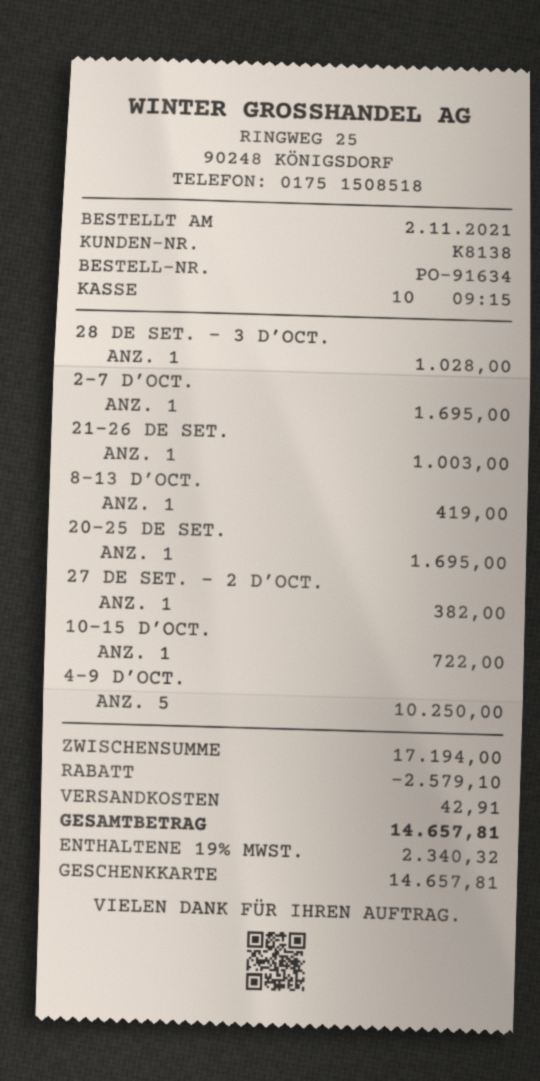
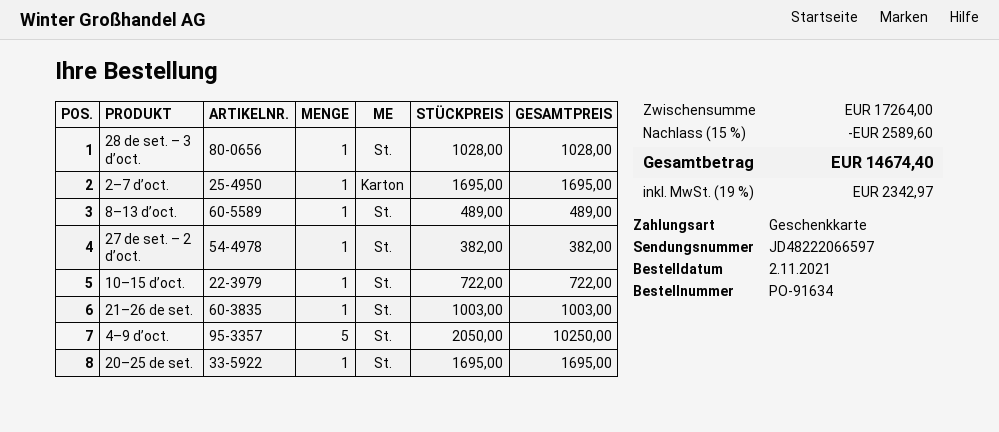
8–13 D’OCT.: 1 for 419.00 -> 1 for 489.00
subtotal: 17194.00 -> 17264.00
discount: 2579.10 -> 2589.60
shipping: 42.91 -> none
tax: 19% = 2340.32 -> 19% = 2342.97
total: 14657.81 -> 14674.40

